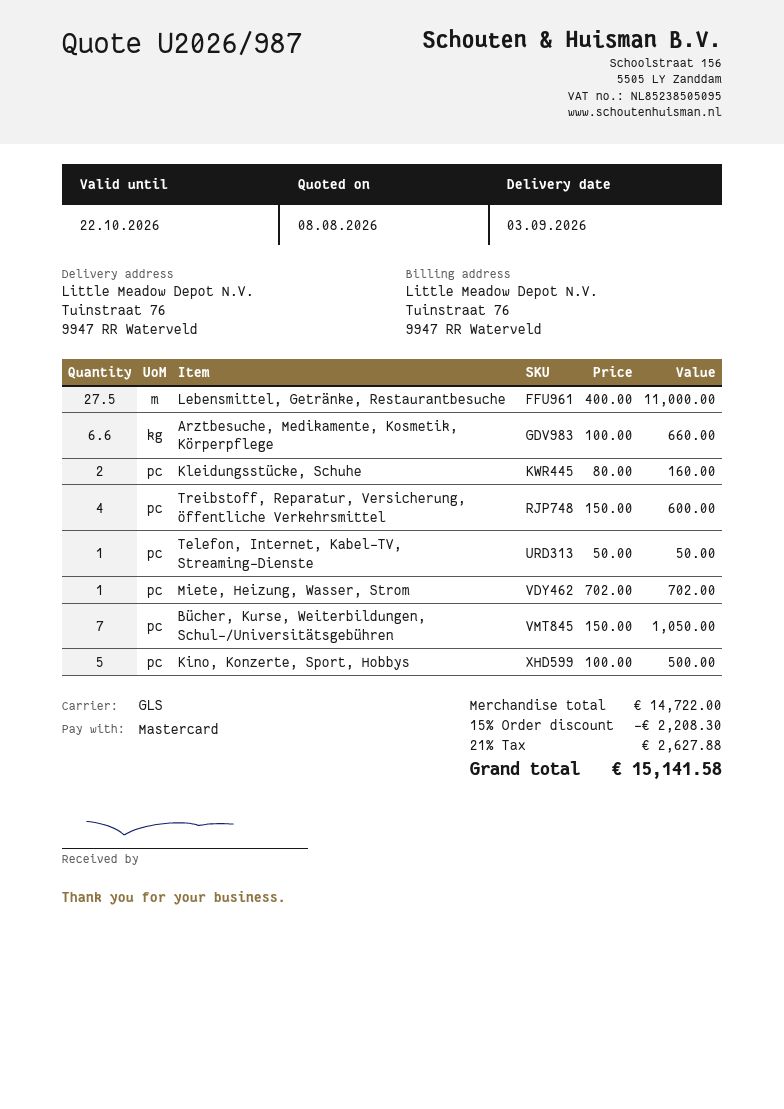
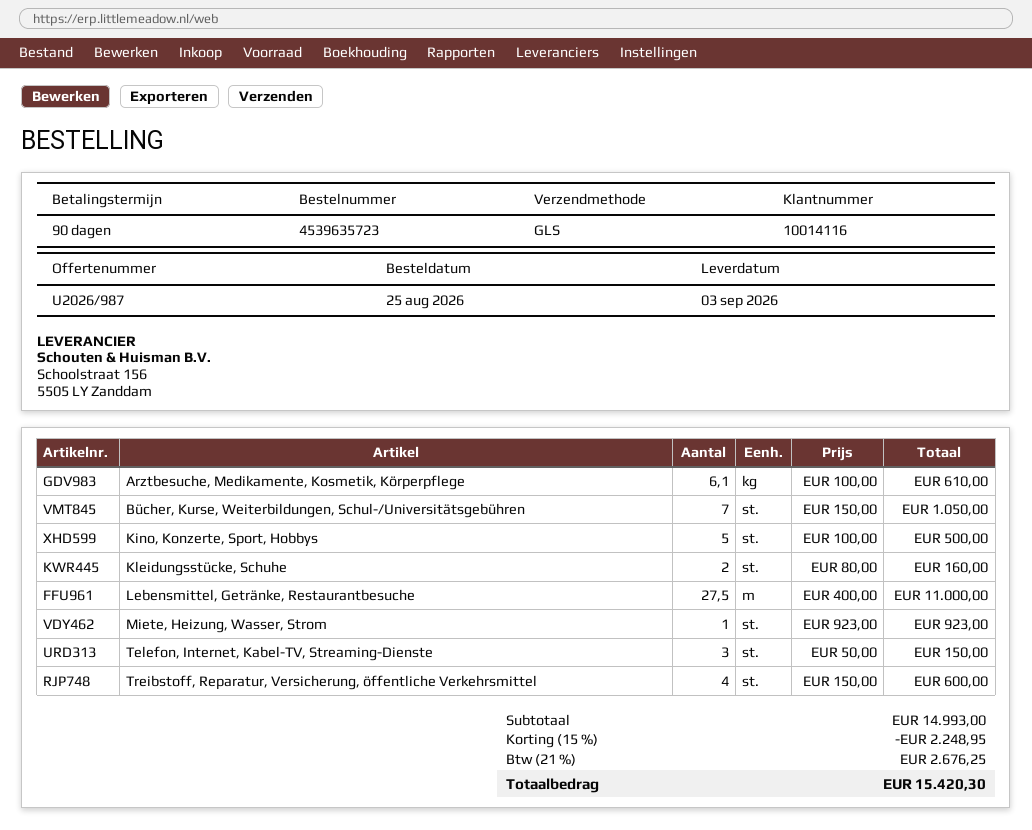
Arztbesuche, Medikamente, Kosmetik, Körperpflege: 6.6 x 100.00 = 660.00 -> 6.1 x 100.00 = 610.00
Telefon, Internet, Kabel-TV, Streaming-Dienste: 1 x 50.00 = 50.00 -> 3 x 50.00 = 150.00
Miete, Heizung, Wasser, Strom: 1 x 702.00 = 702.00 -> 1 x 923.00 = 923.00
subtotal: 14722.00 -> 14993.00
discount: 15% = 2208.30 -> 15% = 2248.95
tax: 21% = 2627.88 -> 21% = 2676.25
total: 15141.58 -> 15420.30

